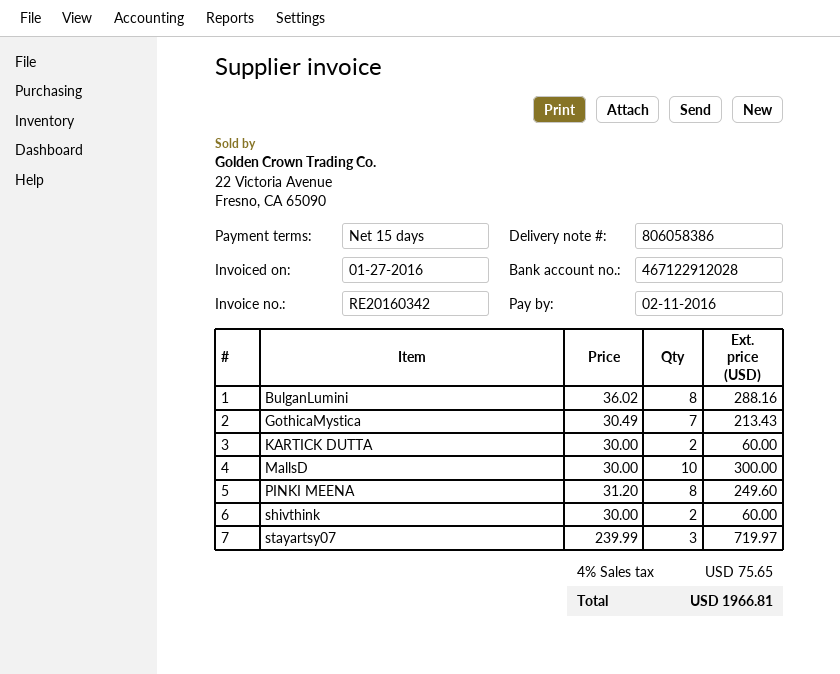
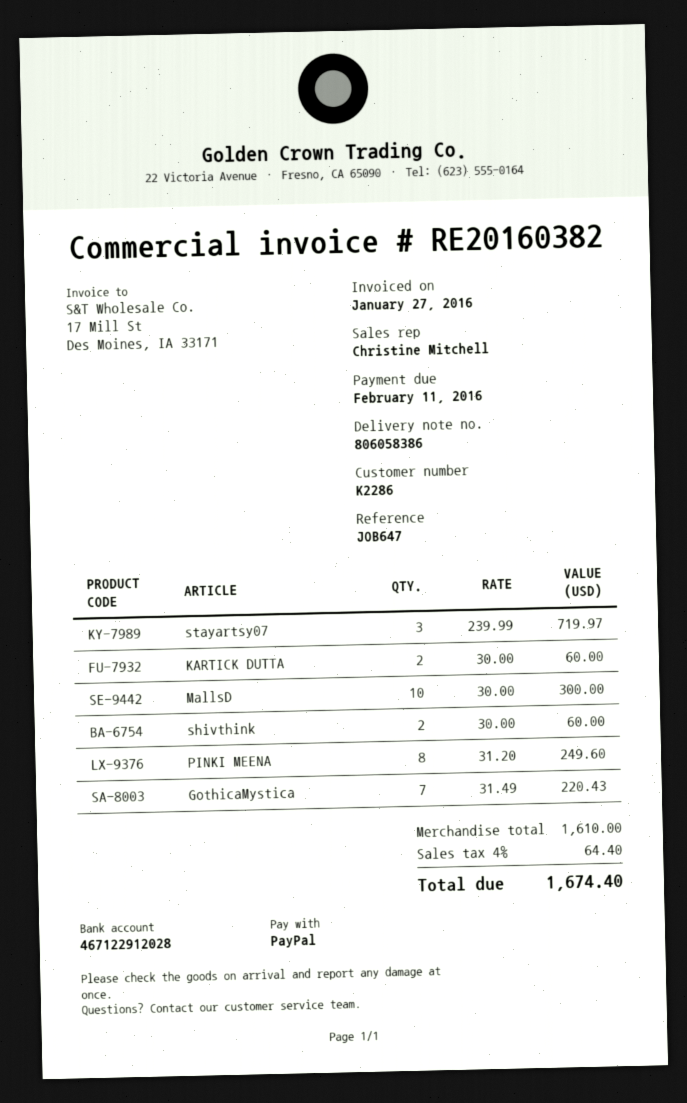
invoice number: RE20160342 -> RE20160382
BulganLumini: 8 x 36.02 = 288.16 -> none
GothicaMystica: 7 x 30.49 = 213.43 -> 7 x 31.49 = 220.43
tax: 4% = 75.65 -> 4% = 64.40
total: 1966.81 -> 1674.40

